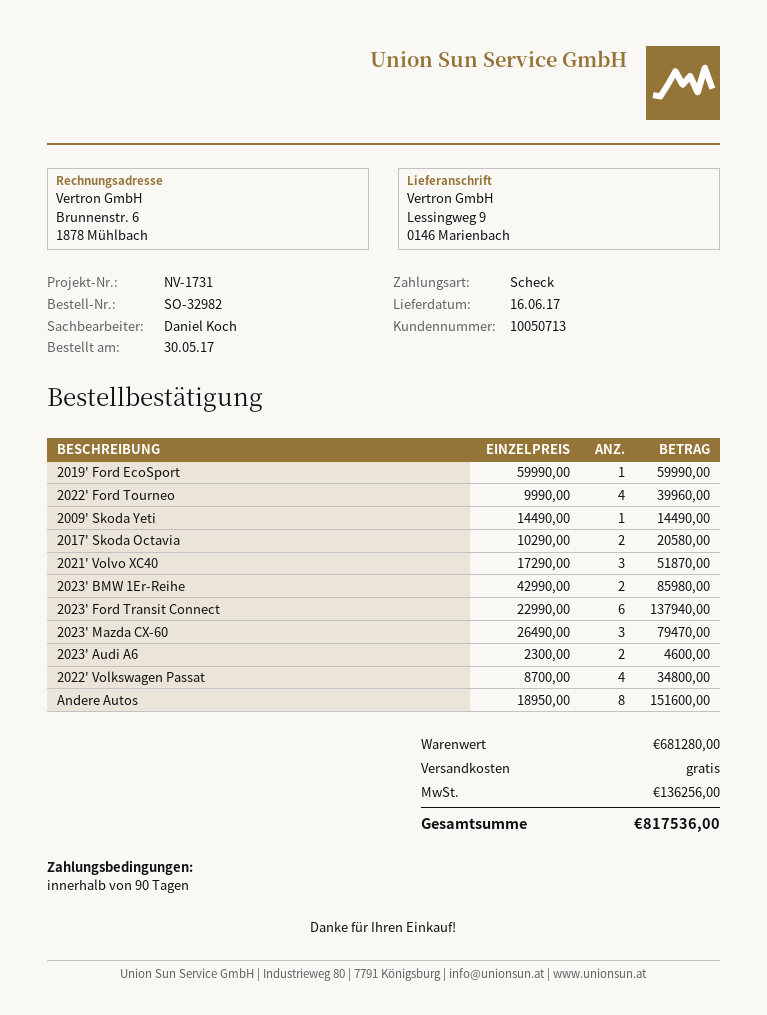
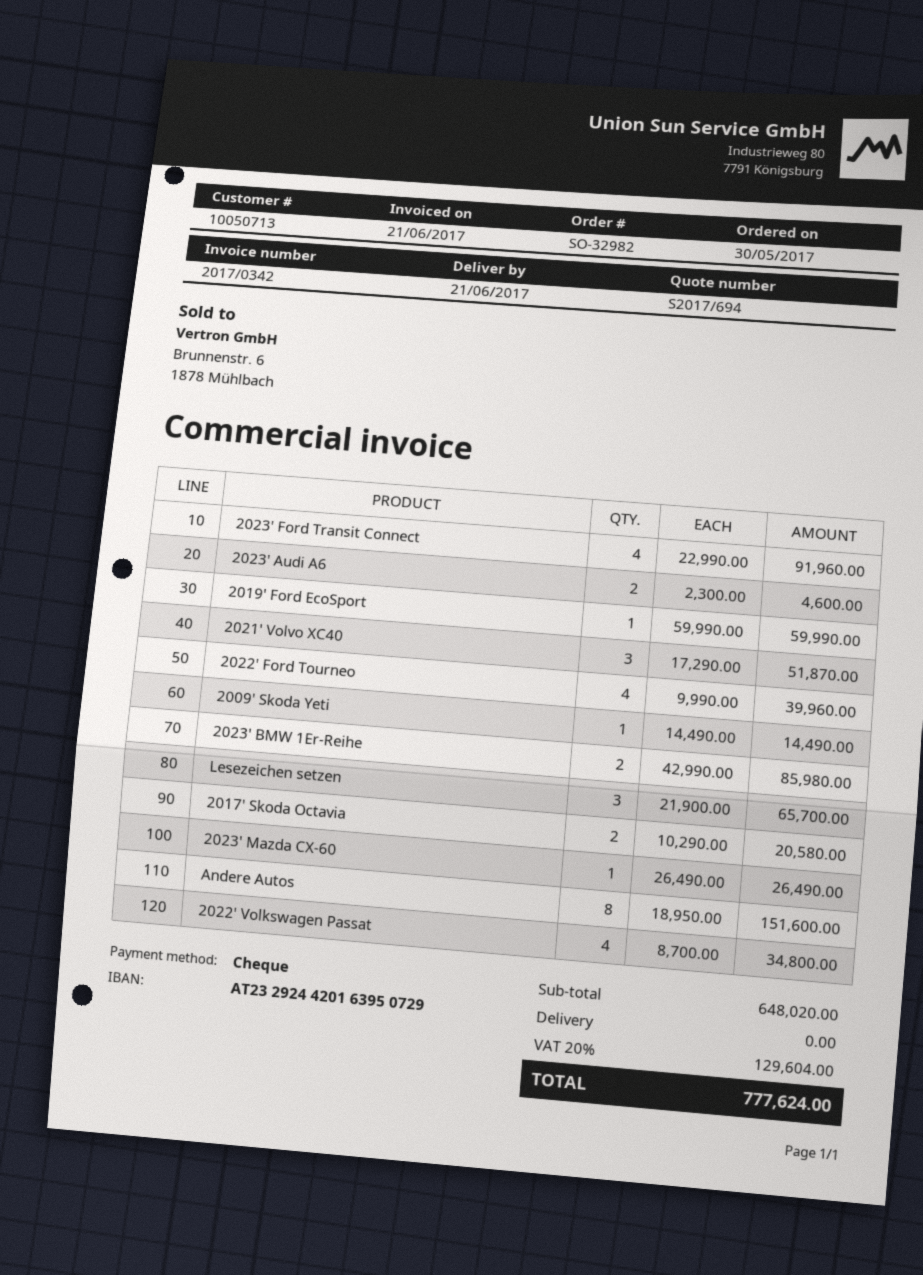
delivery date: 2017-06-16 -> 2017-06-21
2023' Ford Transit Connect: 6 x 22990.00 = 137940.00 -> 4 x 22990.00 = 91960.00
2023' Mazda CX-60: 3 x 26490.00 = 79470.00 -> 1 x 26490.00 = 26490.00
Lesezeichen setzen: none -> 3 x 21900.00 = 65700.00
subtotal: 681280.00 -> 648020.00
tax: 136256.00 -> 129604.00
total: 817536.00 -> 777624.00

